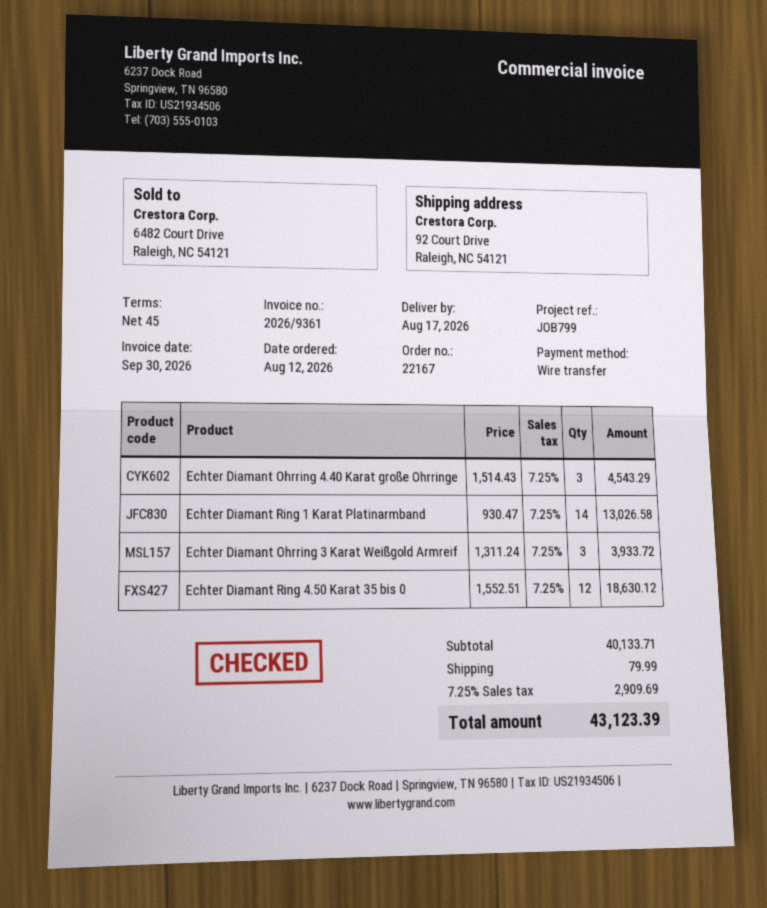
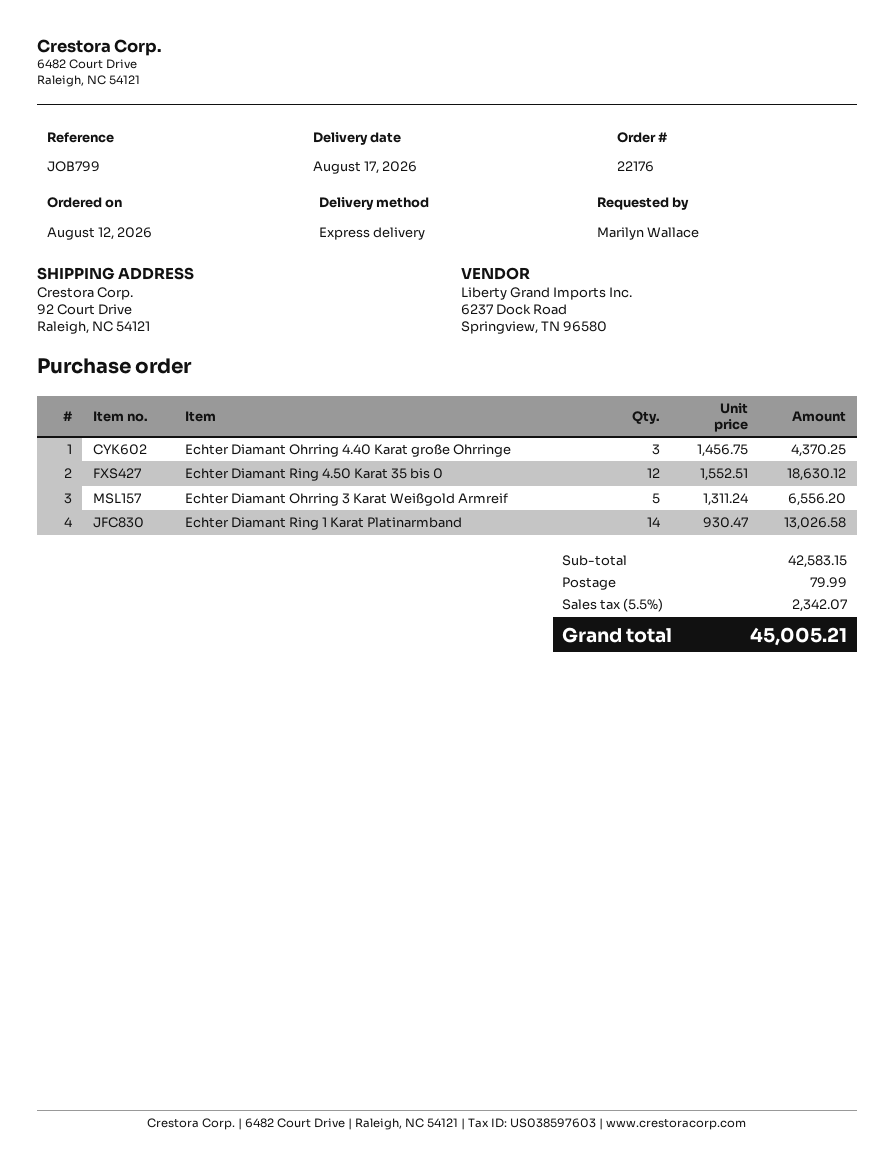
order number: 22167 -> 22176
Echter Diamant Ohrring 4.40 Karat große Ohrringe: 3 x 1514.43 = 4543.29 -> 3 x 1456.75 = 4370.25
Echter Diamant Ohrring 3 Karat Weißgold Armreif: 3 x 1311.24 = 3933.72 -> 5 x 1311.24 = 6556.20
subtotal: 40133.71 -> 42583.15
tax: 7.25% = 2909.69 -> 5.5% = 2342.07
total: 43123.39 -> 45005.21

